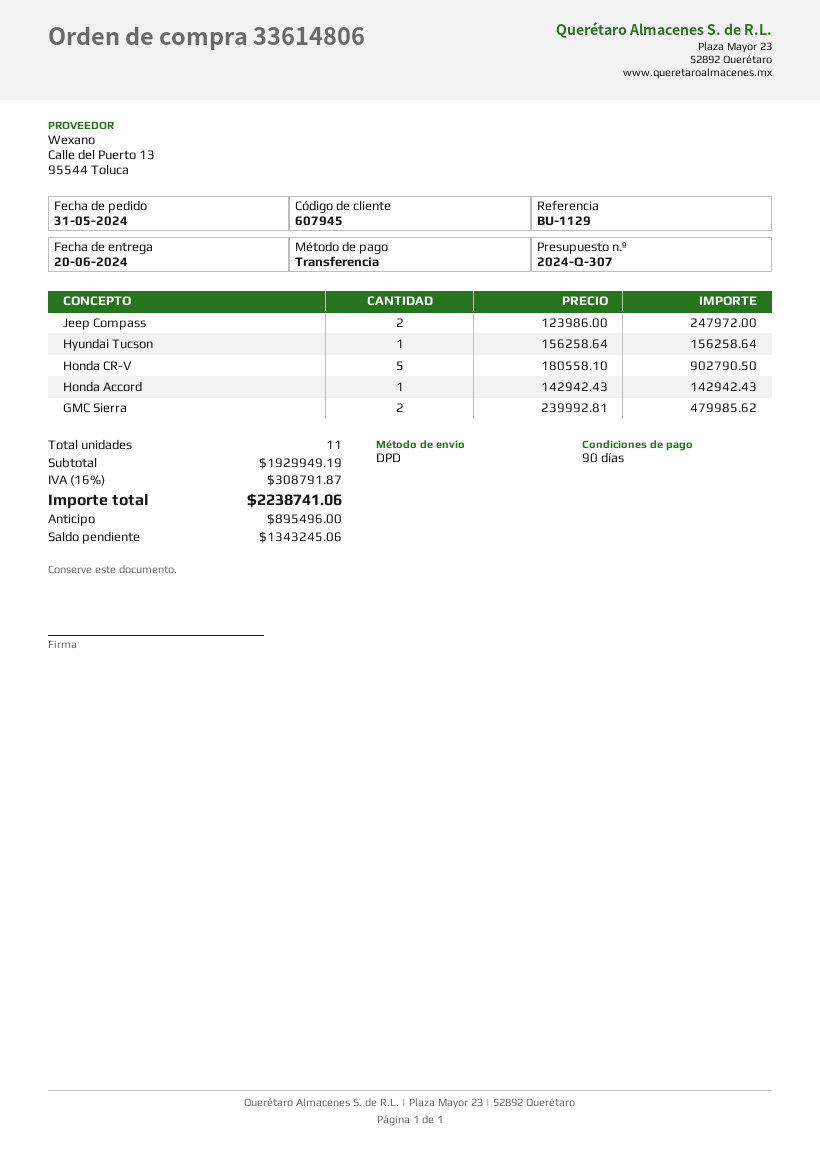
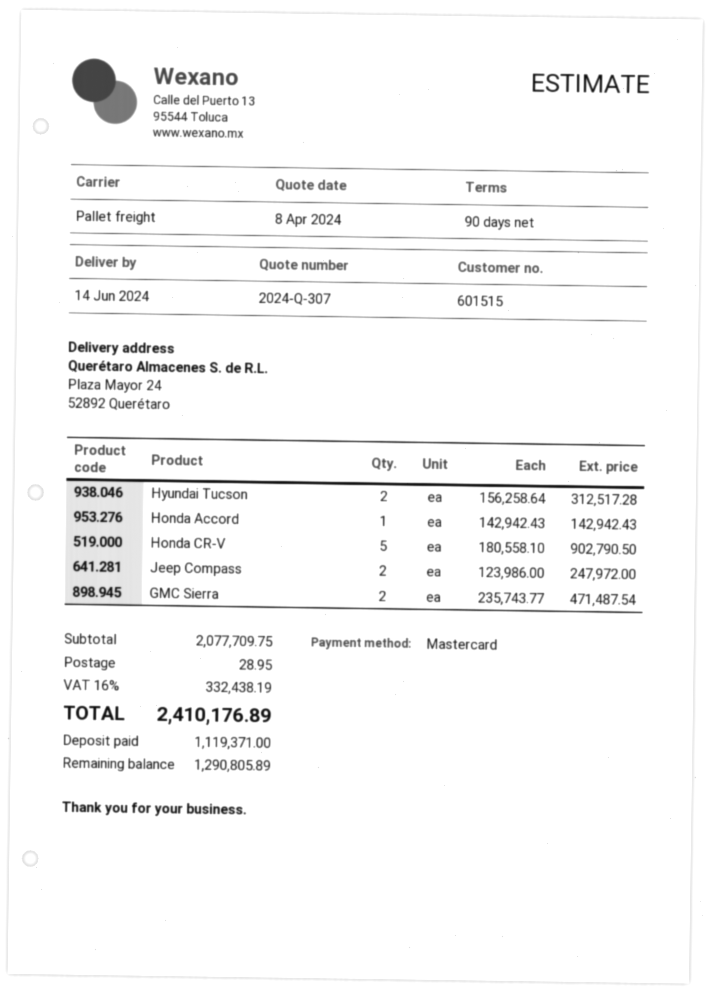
delivery date: 2024-06-20 -> 2024-06-14
customer number: 607945 -> 601515
payment method: bank transfer -> Mastercard
shipping method: DPD -> pallet freight
Hyundai Tucson: 1 x 156258.64 = 156258.64 -> 2 x 156258.64 = 312517.28
GMC Sierra: 2 x 239992.81 = 479985.62 -> 2 x 235743.77 = 471487.54
subtotal: 1929949.19 -> 2077709.75
shipping: none -> 28.95
tax: 16% = 308791.87 -> 16% = 332438.19
total: 2238741.06 -> 2410176.89
deposit: 895496.00 -> 1119371.00
balance: 1343245.06 -> 1290805.89

